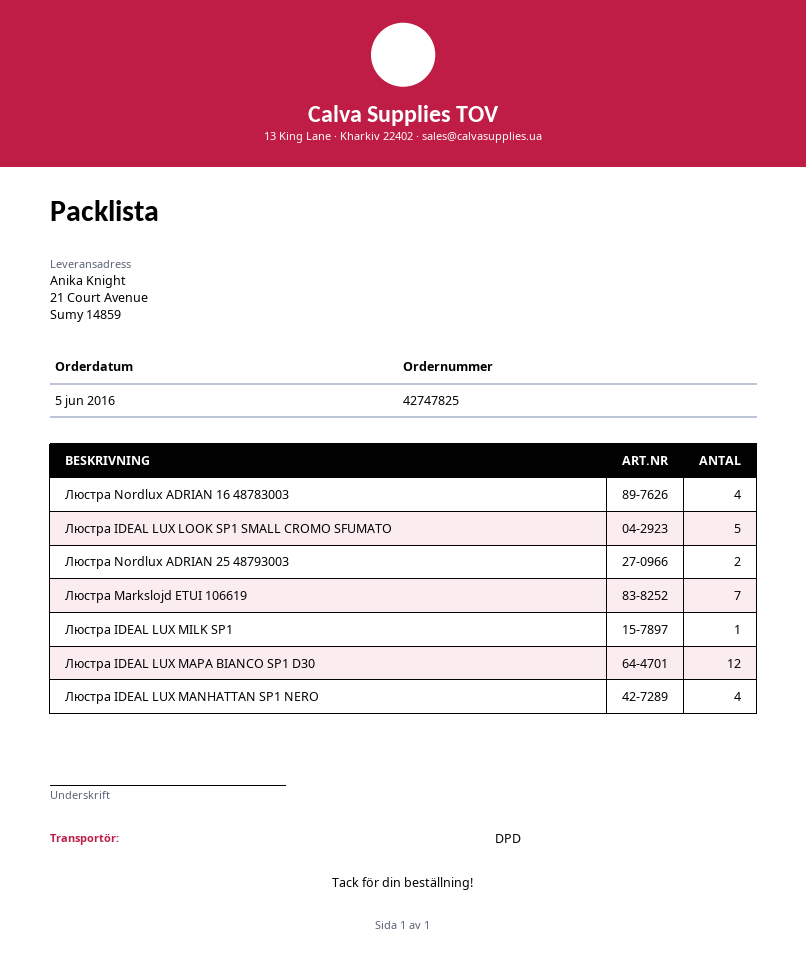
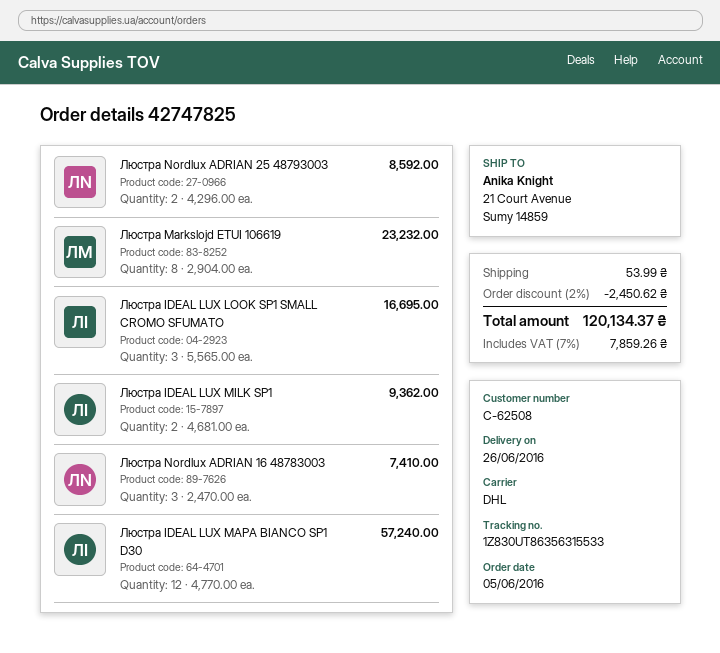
shipping method: DPD -> DHL
Люстра Nordlux ADRIAN 16 48783003: 4 -> 3
Люстра IDEAL LUX LOOK SP1 SMALL CROMO SFUMATO: 5 -> 3
Люстра Markslojd ETUI 106619: 7 -> 8
Люстра IDEAL LUX MILK SP1: 1 -> 2
Люстра IDEAL LUX MANHATTAN SP1 NERO: 4 -> none

